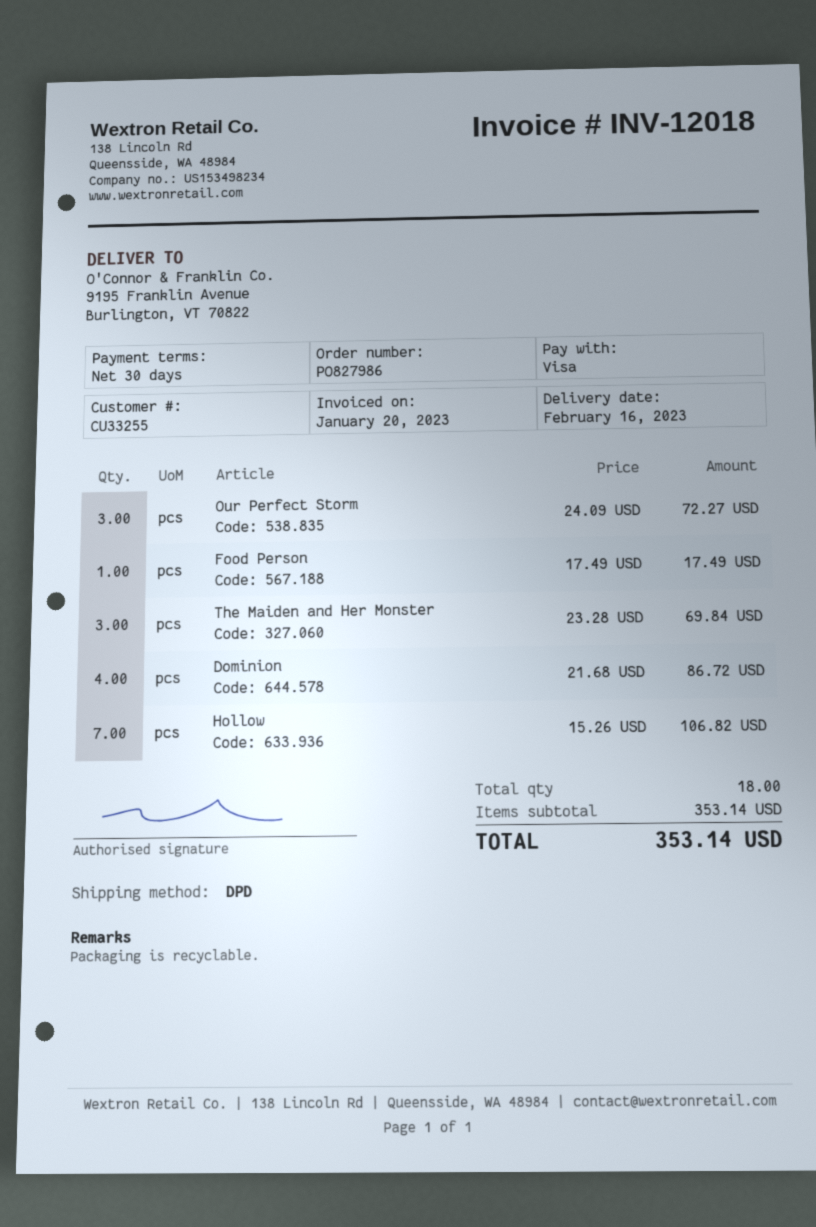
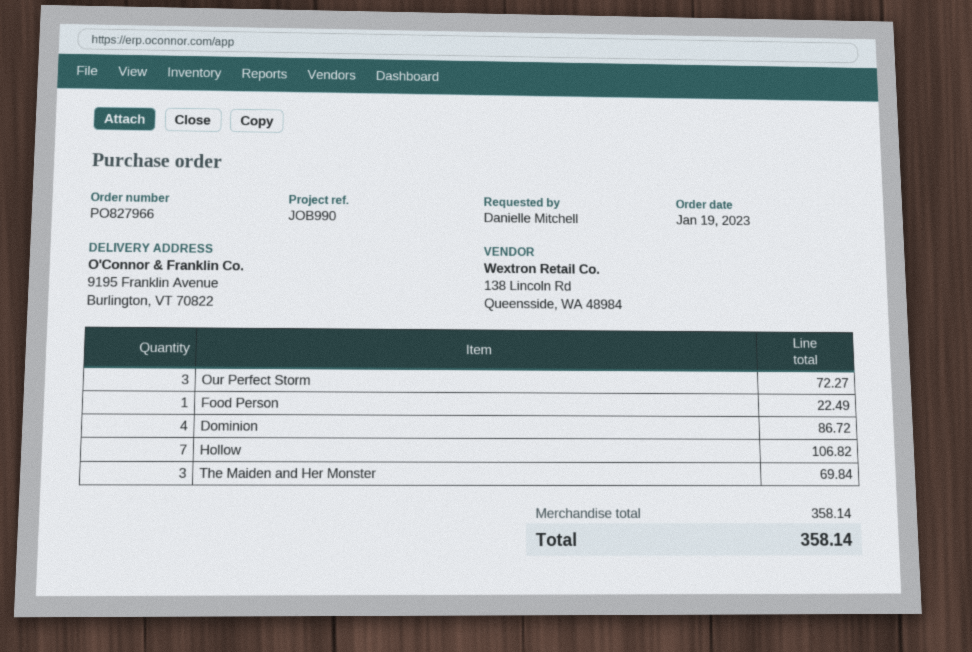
order number: PO827986 -> PO827966
Food Person: 1 for 17.49 -> 1 for 22.49
subtotal: 353.14 -> 358.14
total: 353.14 -> 358.14

